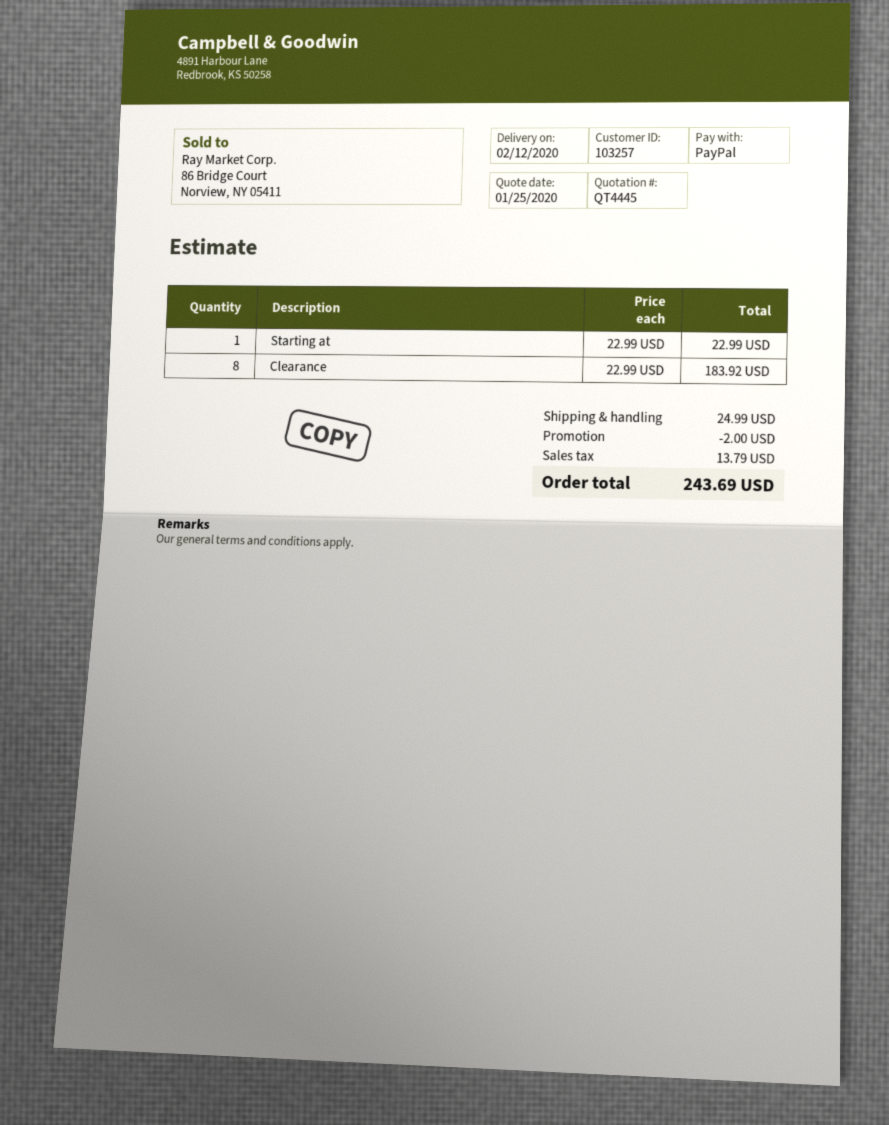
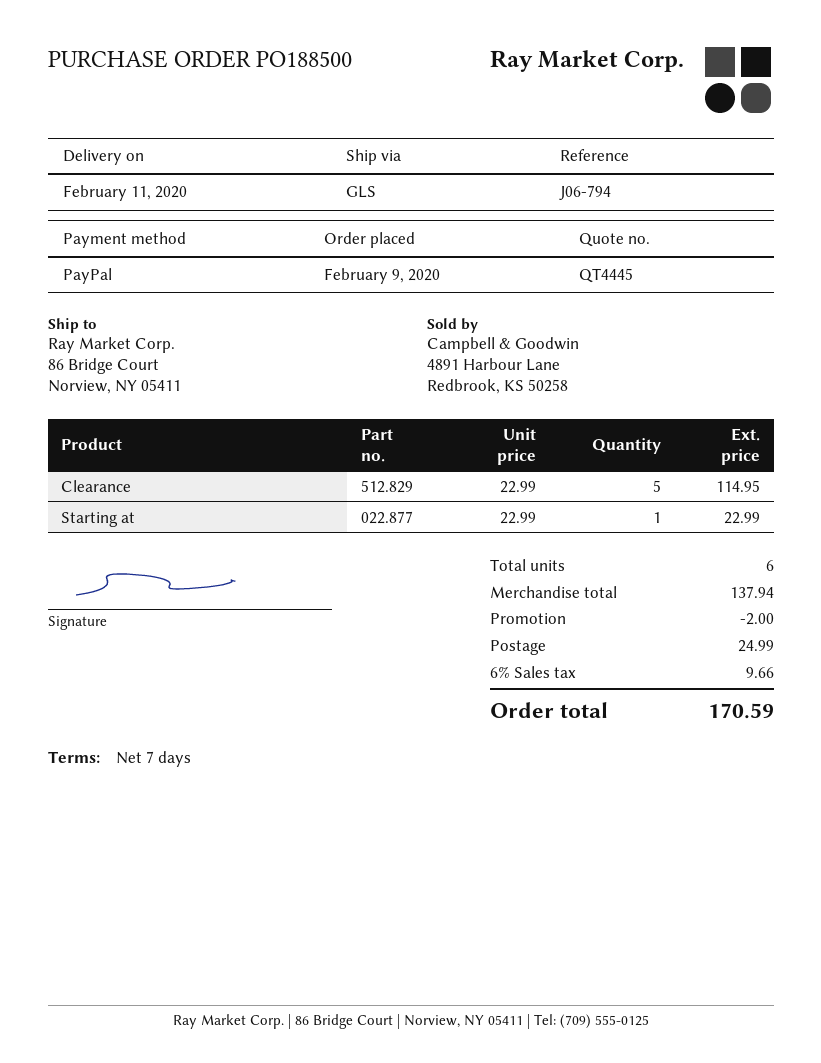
delivery date: 2020-02-12 -> 2020-02-11
Clearance: 8 x 22.99 = 183.92 -> 5 x 22.99 = 114.95
tax: 13.79 -> 9.66
total: 243.69 -> 170.59

